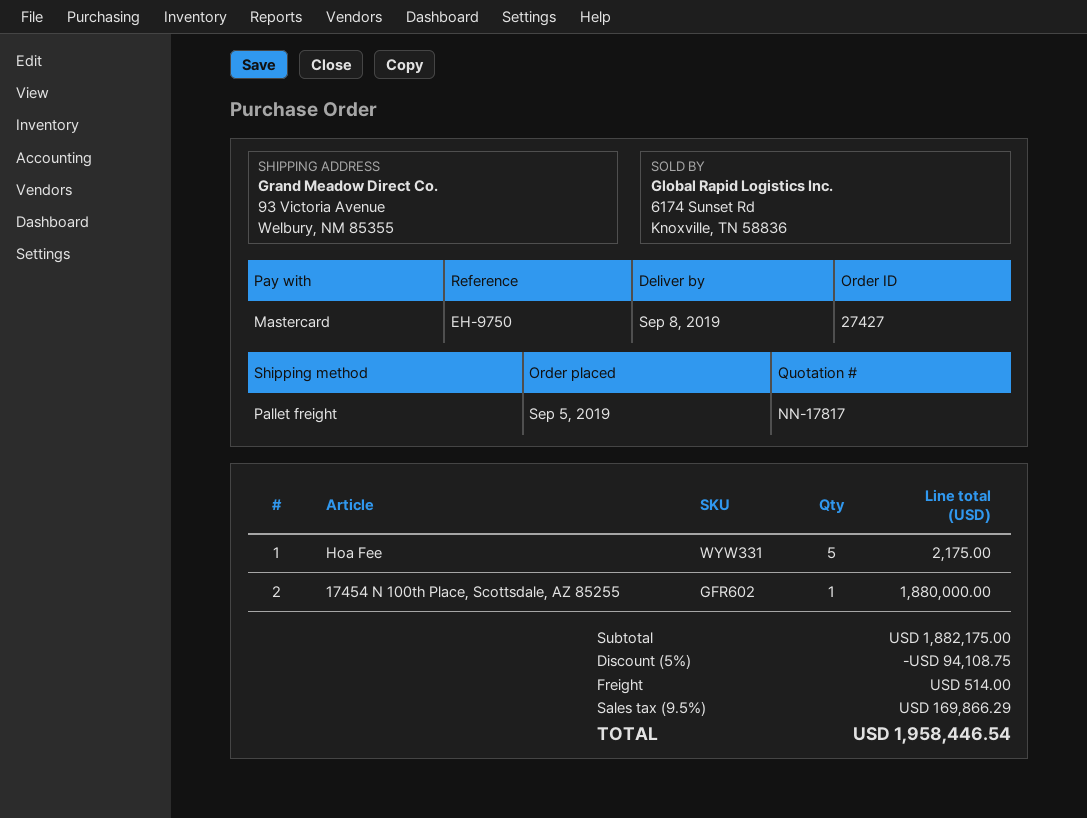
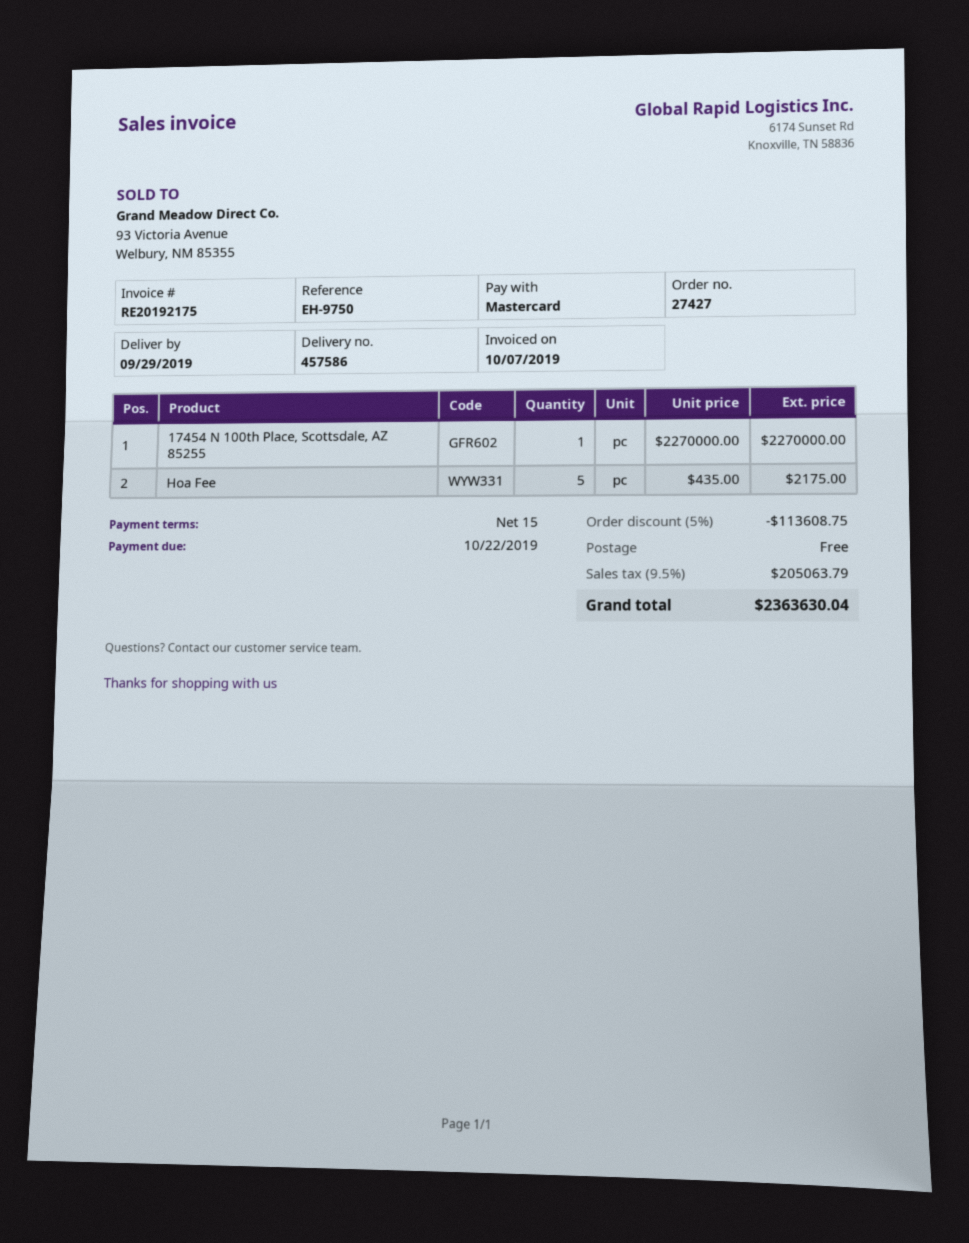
delivery date: 2019-09-08 -> 2019-09-29
17454 N 100th Place, Scottsdale, AZ 85255: 1 for 1880000.00 -> 1 for 2270000.00
discount: 5% = 94108.75 -> 5% = 113608.75
shipping: 514.00 -> 0.00
tax: 9.5% = 169866.29 -> 9.5% = 205063.79
total: 1958446.54 -> 2363630.04

